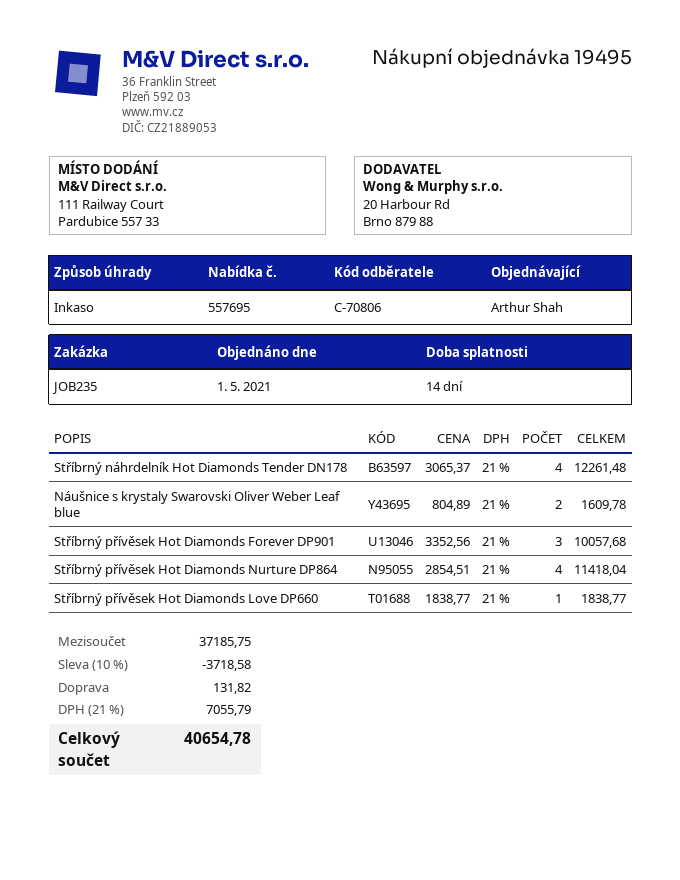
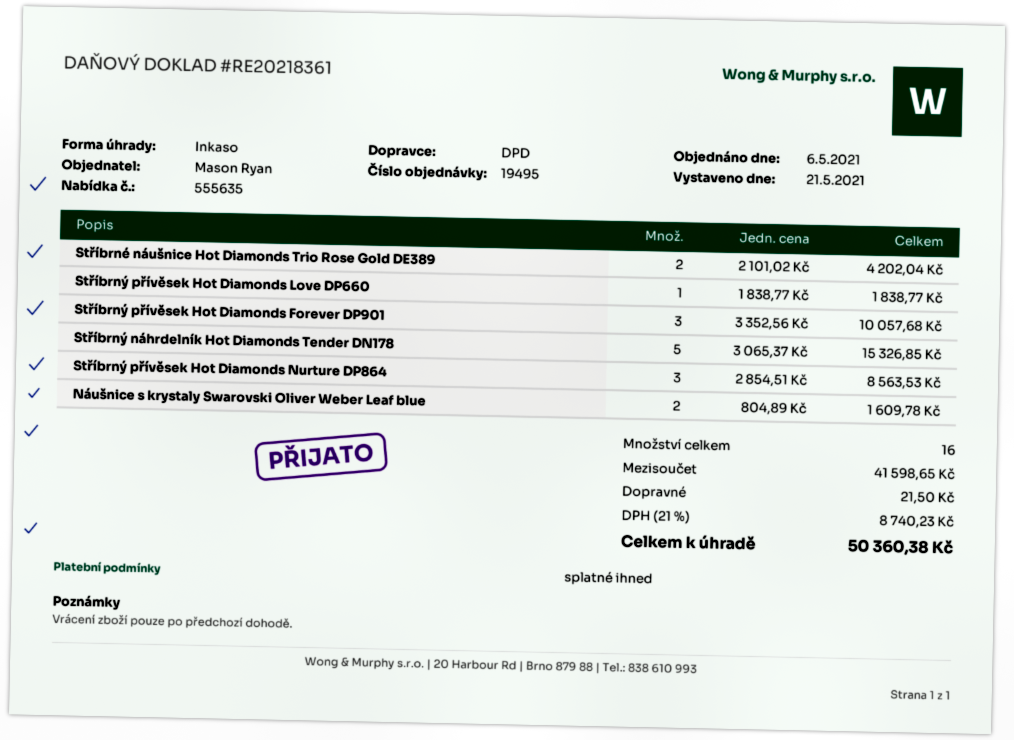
quote number: 557695 -> 555635
order date: 2021-05-01 -> 2021-05-06
payment terms: 14 days -> on receipt
ordered by: Arthur Shah -> Mason Ryan
Stříbrný náhrdelník Hot Diamonds Tender DN178: 4 x 3065.37 = 12261.48 -> 5 x 3065.37 = 15326.85
Stříbrný přívěsek Hot Diamonds Nurture DP864: 4 x 2854.51 = 11418.04 -> 3 x 2854.51 = 8563.53
Stříbrné náušnice Hot Diamonds Trio Rose Gold DE389: none -> 2 x 2101.02 = 4202.04
subtotal: 37185.75 -> 41598.65
discount: 10% = 3718.58 -> none
shipping: 131.82 -> 21.50
tax: 21% = 7055.79 -> 21% = 8740.23
total: 40654.78 -> 50360.38

